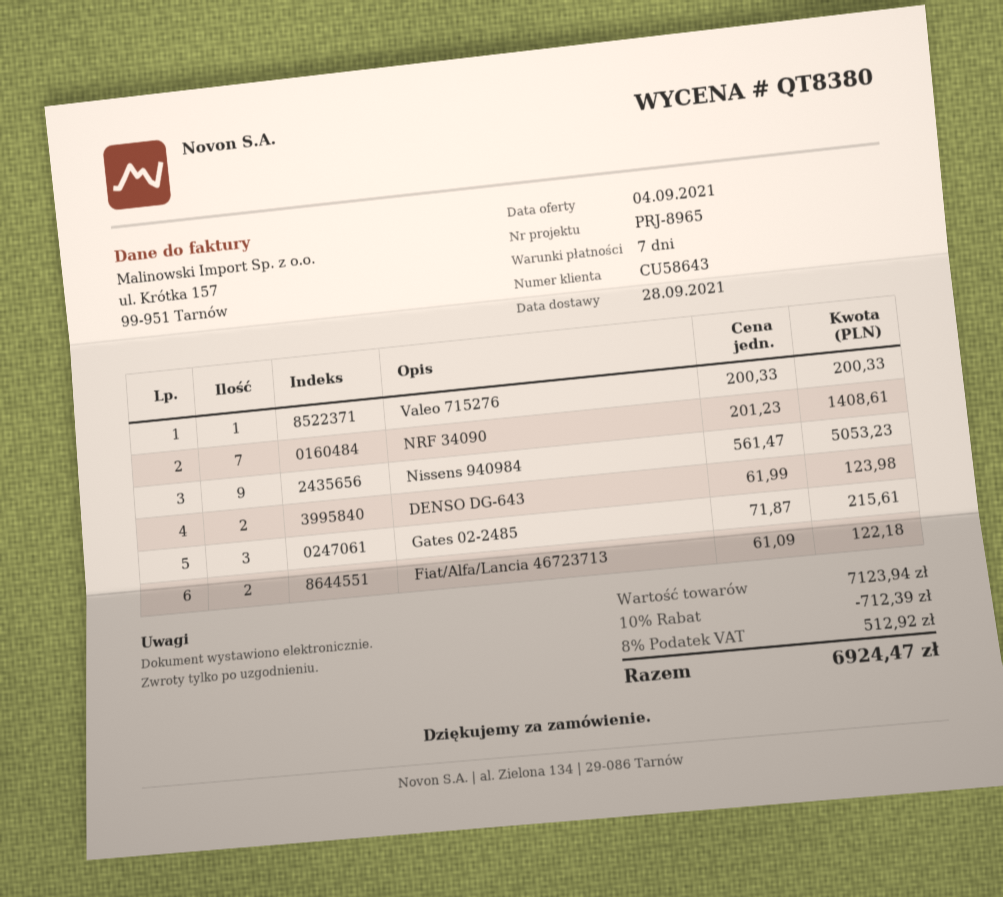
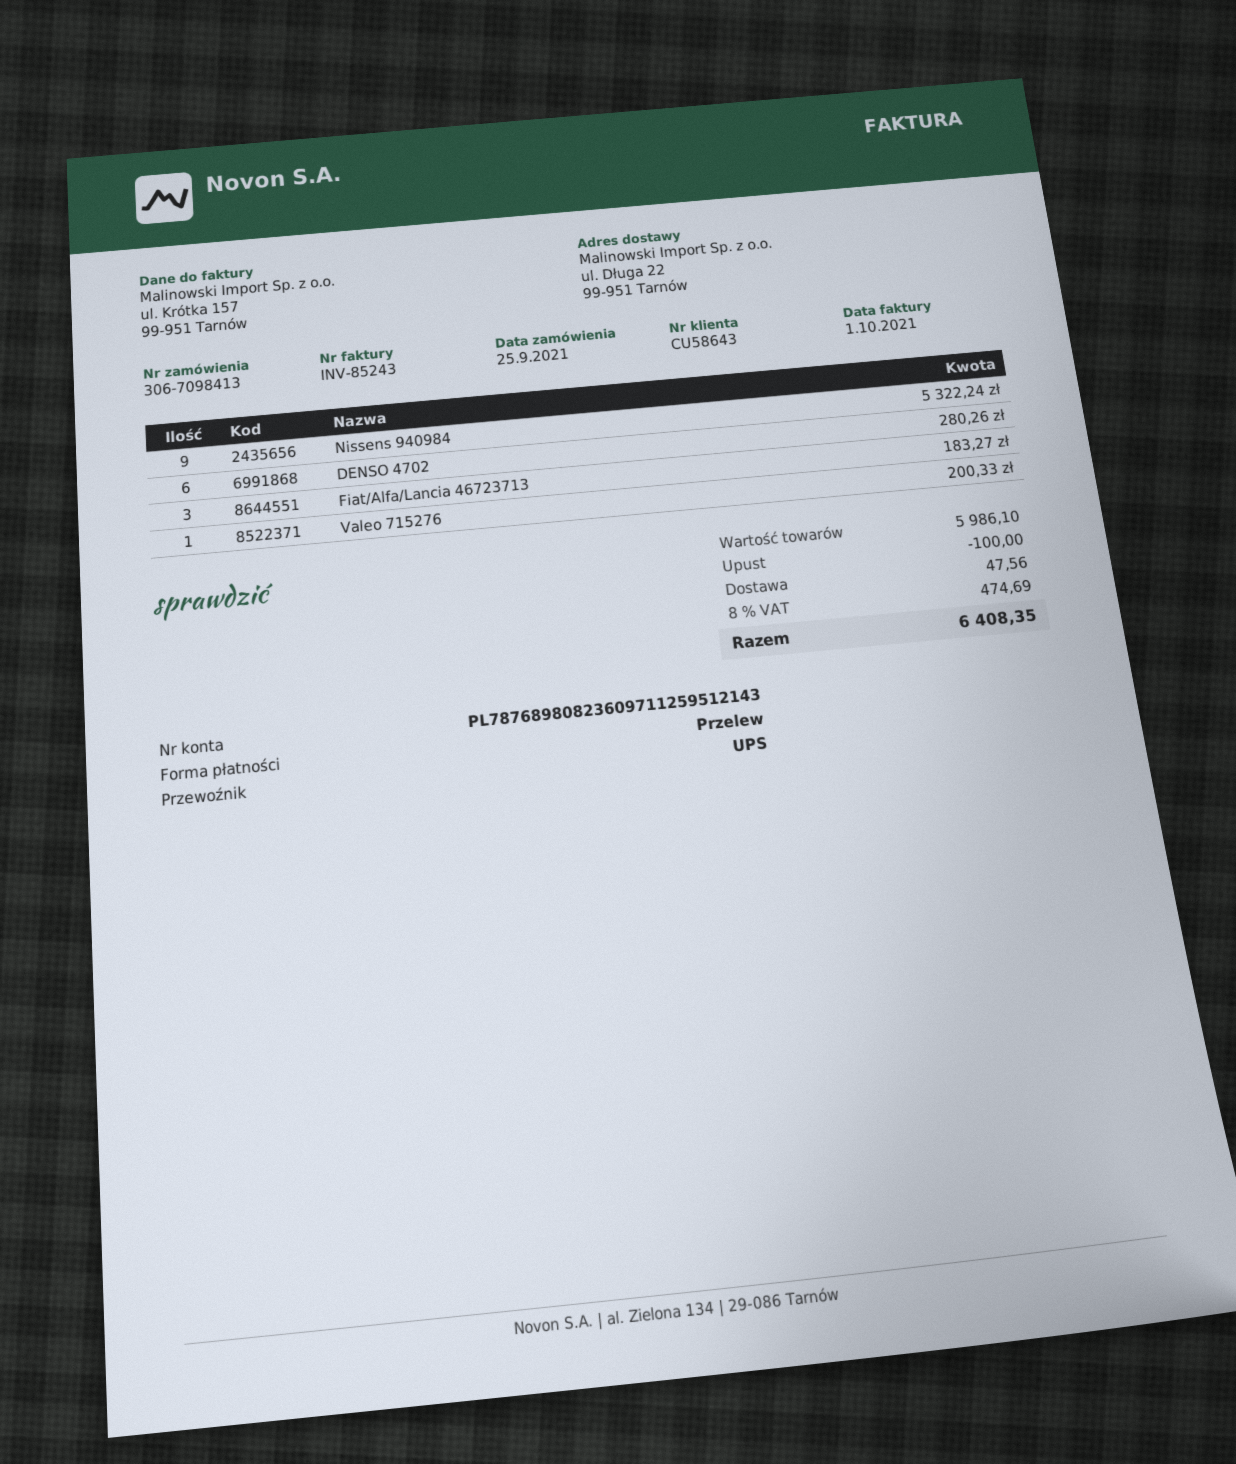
NRF 34090: 7 for 1408.61 -> none
Nissens 940984: 9 for 5053.23 -> 9 for 5322.24
DENSO DG-643: 2 for 123.98 -> none
Gates 02-2485: 3 for 215.61 -> none
Fiat/Alfa/Lancia 46723713: 2 for 122.18 -> 3 for 183.27
DENSO 4702: none -> 6 for 280.26
subtotal: 7123.94 -> 5986.10
discount: 712.39 -> 100.00
shipping: none -> 47.56
tax: 8% = 512.92 -> 8% = 474.69
total: 6924.47 -> 6408.35

